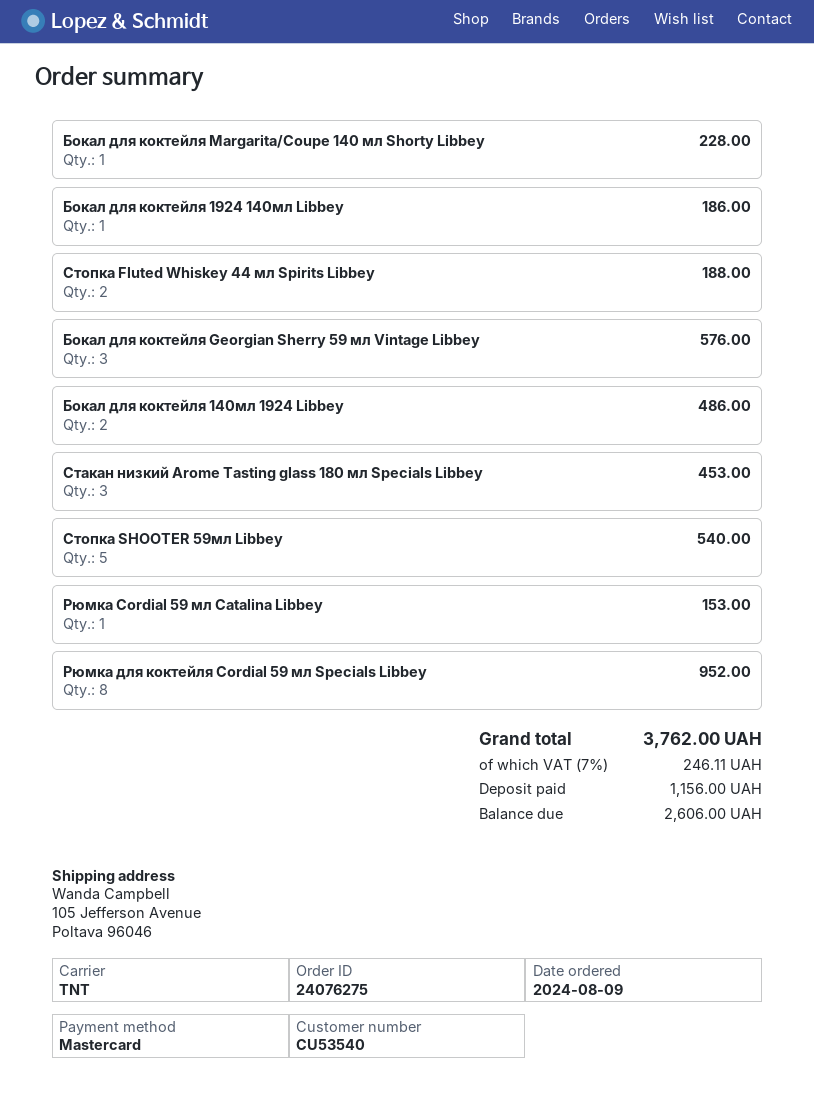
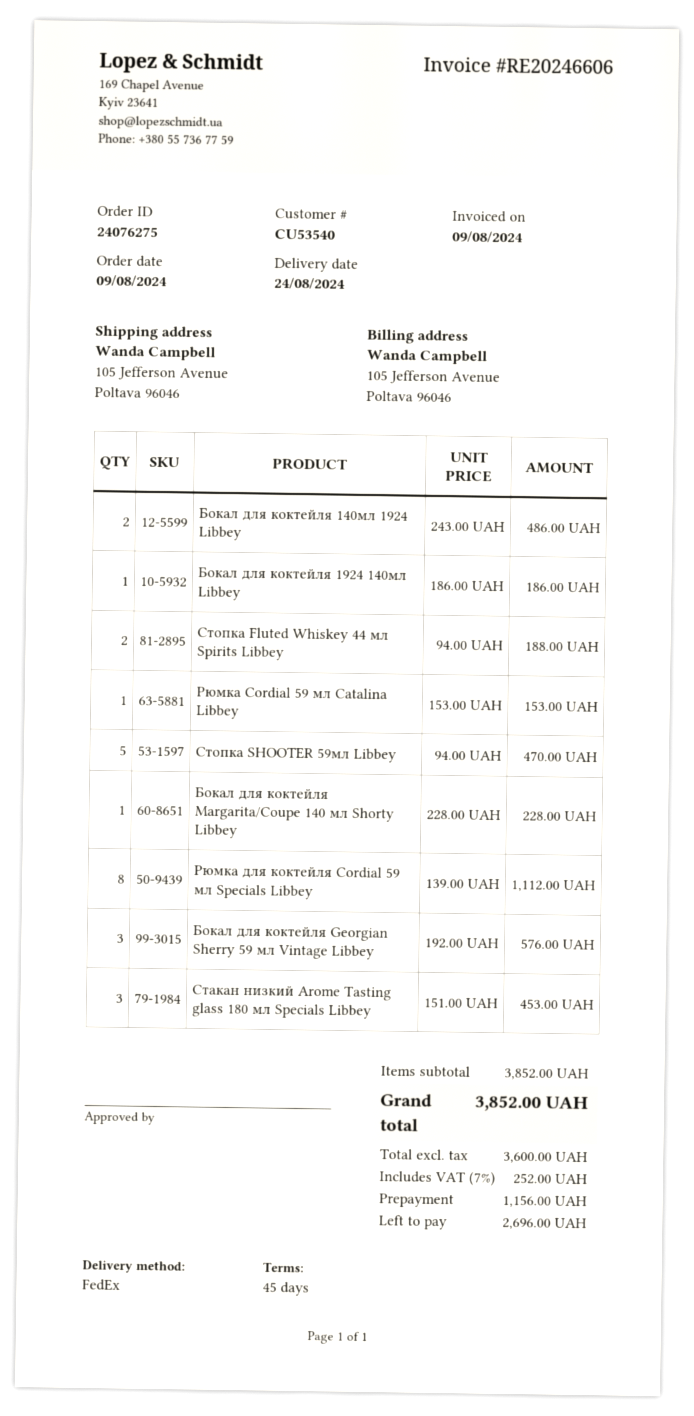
shipping method: TNT -> FedEx
Стопка SHOOTER 59мл Libbey: 5 for 540.00 -> 5 for 470.00
Рюмка для коктейля Cordial 59 мл Specials Libbey: 8 for 952.00 -> 8 for 1112.00
tax: 7% = 246.11 -> 7% = 252.00
total: 3762.00 -> 3852.00
balance: 2606.00 -> 2696.00

